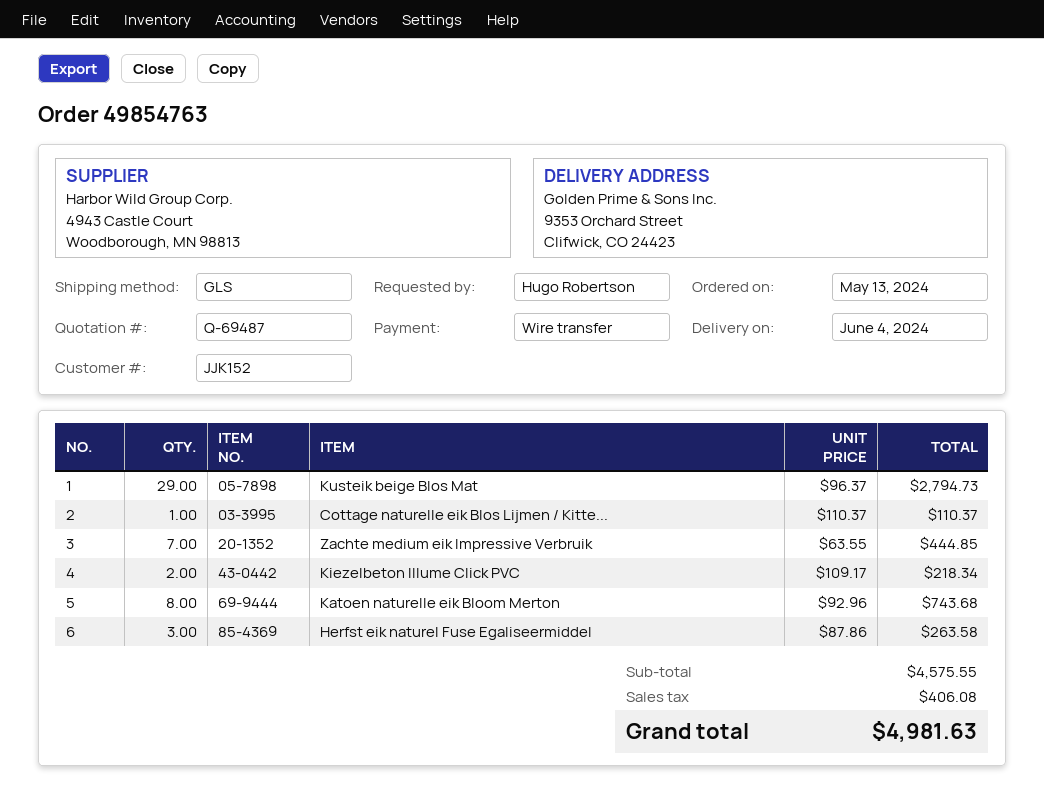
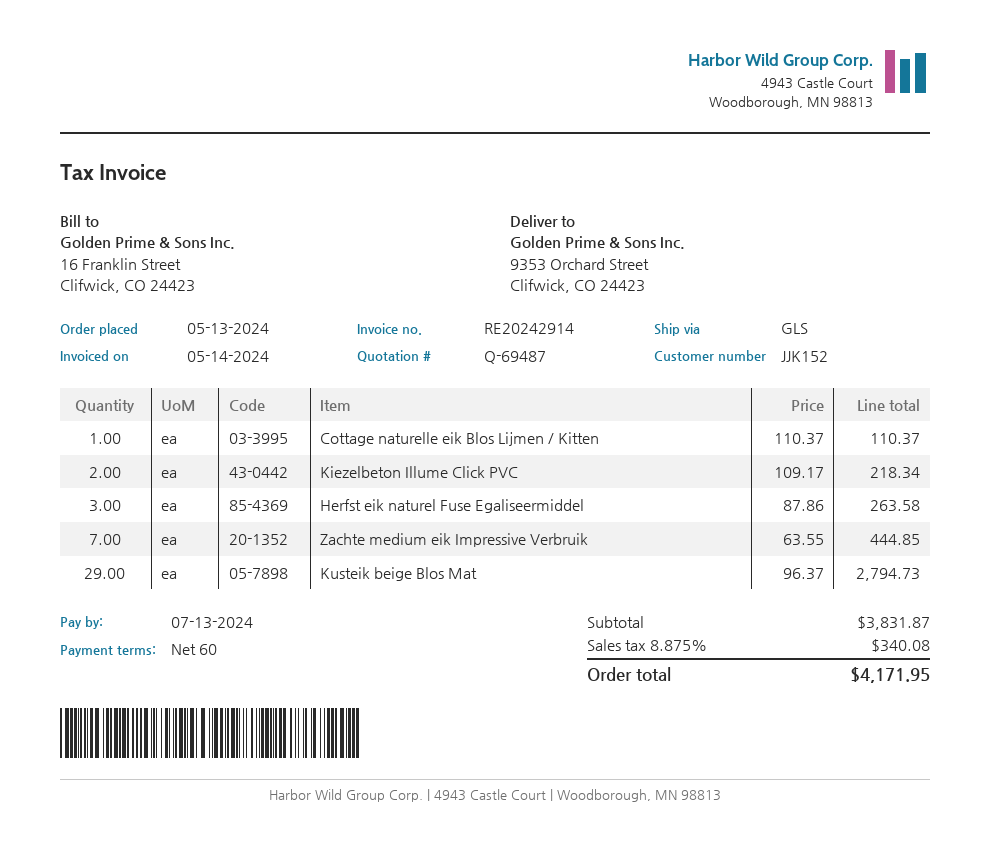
Katoen naturelle eik Bloom Merton: 8 x 92.96 = 743.68 -> none
subtotal: 4575.55 -> 3831.87
tax: 406.08 -> 340.08
total: 4981.63 -> 4171.95

